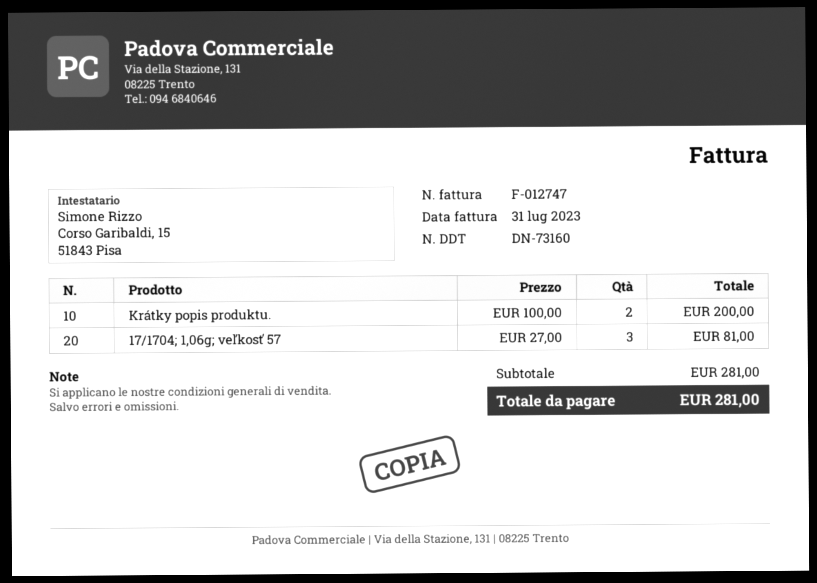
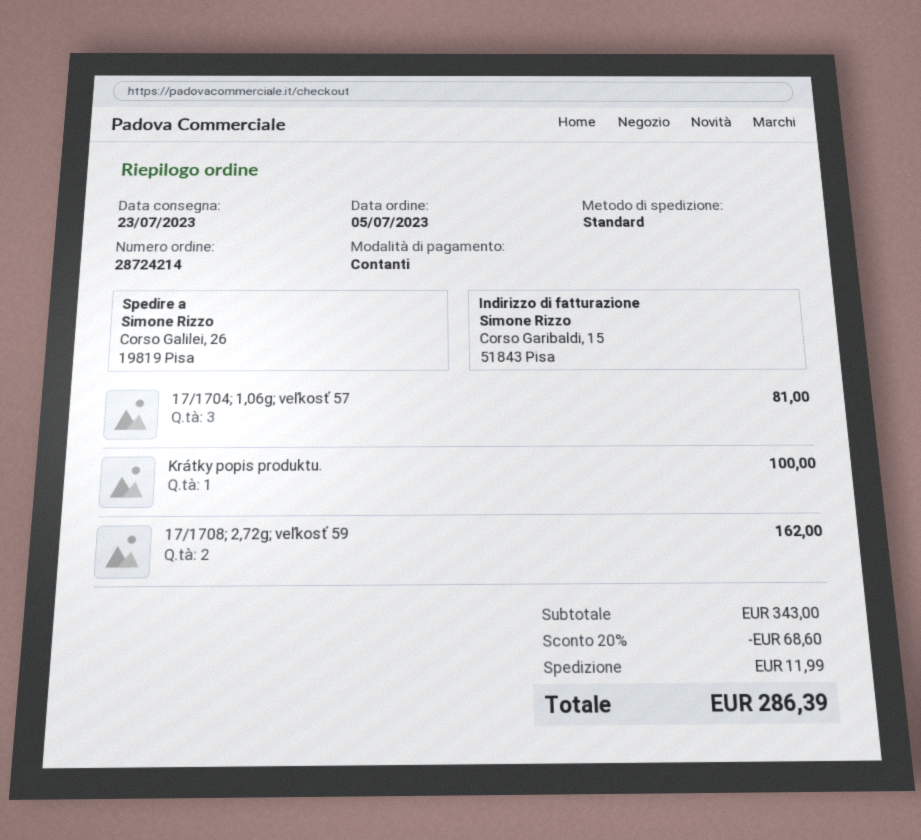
Krátky popis produktu.: 2 for 200.00 -> 1 for 100.00
17/1708; 2,72g; veľkosť 59: none -> 2 for 162.00
subtotal: 281.00 -> 343.00
discount: none -> 20% = 68.60
shipping: none -> 11.99
total: 281.00 -> 286.39

